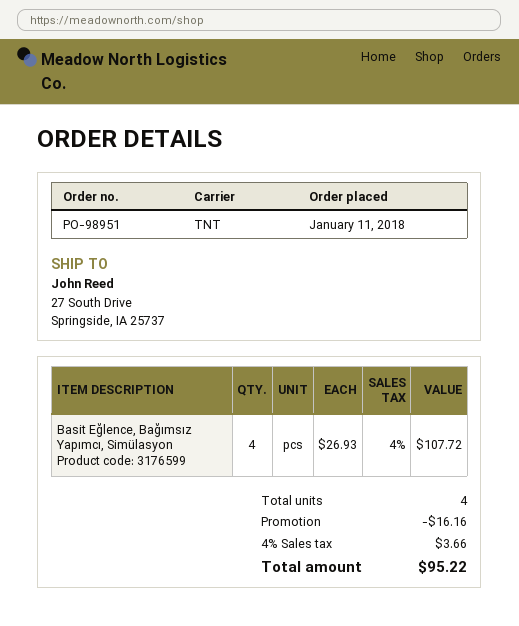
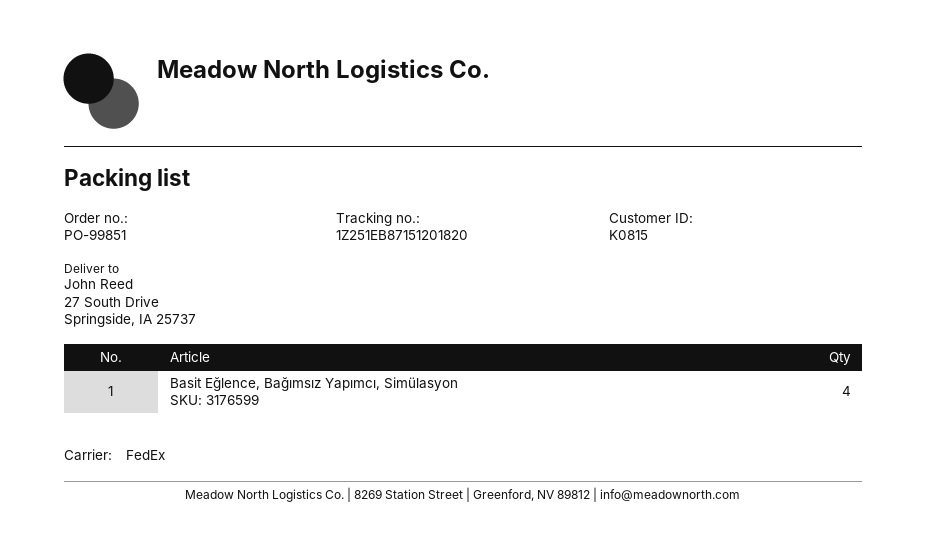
order number: PO-98951 -> PO-99851
shipping method: TNT -> FedEx

